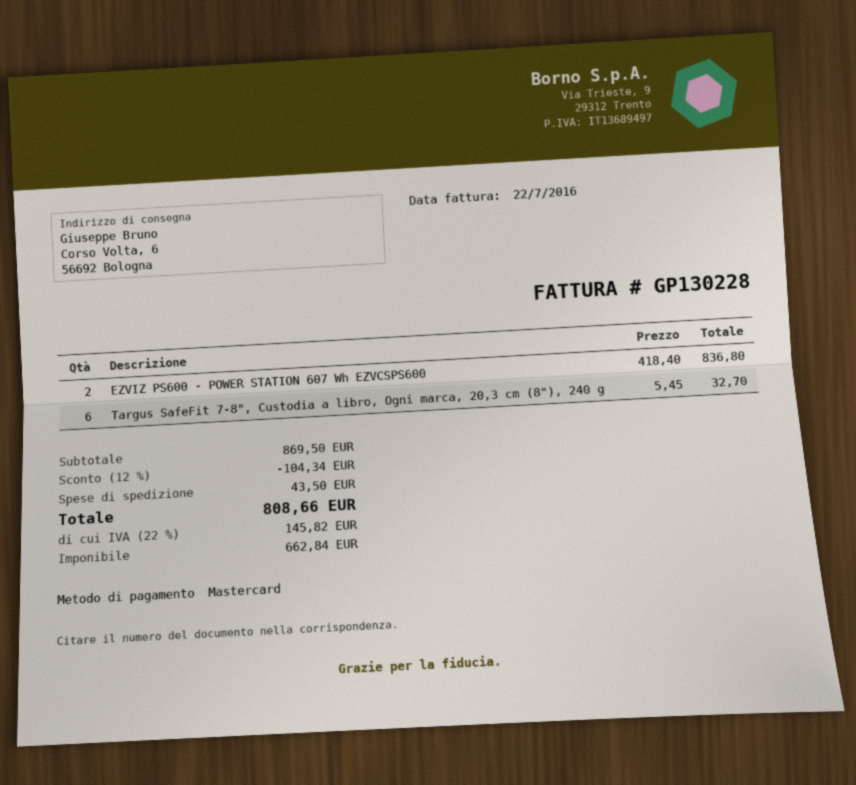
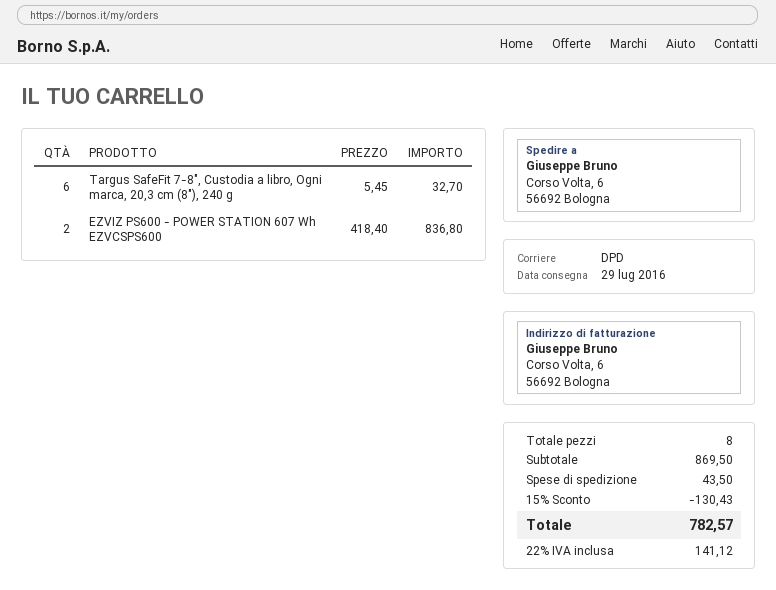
discount: 12% = 104.34 -> 15% = 130.43
tax: 22% = 145.82 -> 22% = 141.12
total: 808.66 -> 782.57

